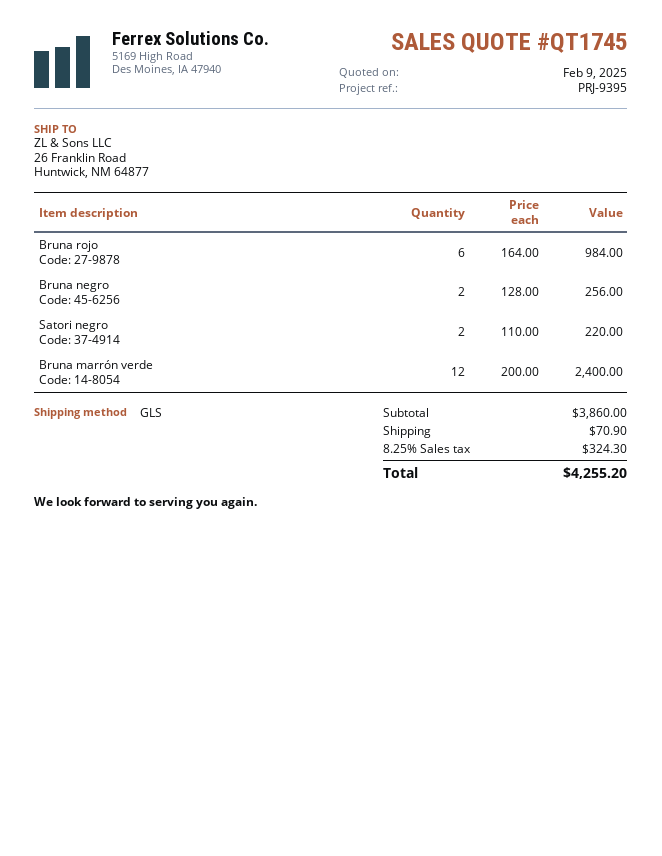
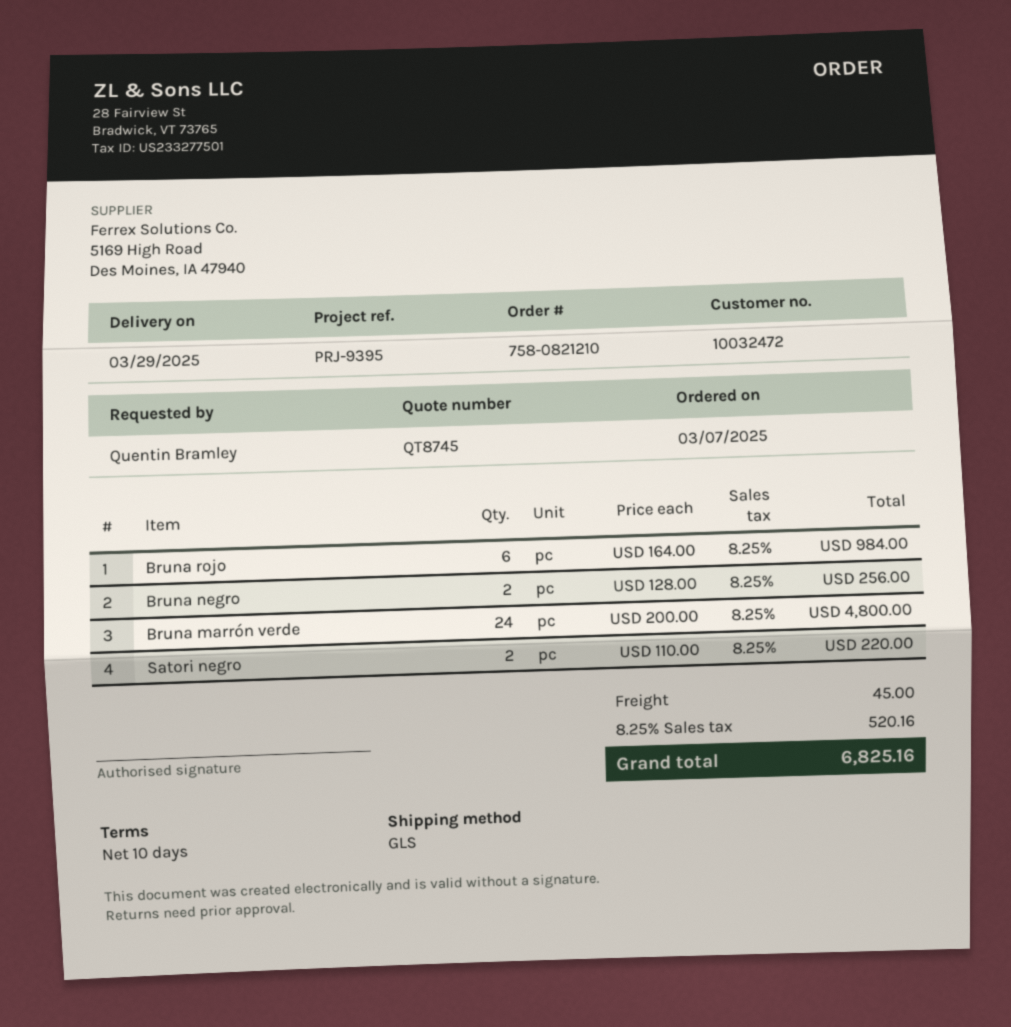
quote number: QT1745 -> QT8745
Bruna marrón verde: 12 x 200.00 = 2400.00 -> 24 x 200.00 = 4800.00
shipping: 70.90 -> 45.00
tax: 8.25% = 324.30 -> 8.25% = 520.16
total: 4255.20 -> 6825.16

